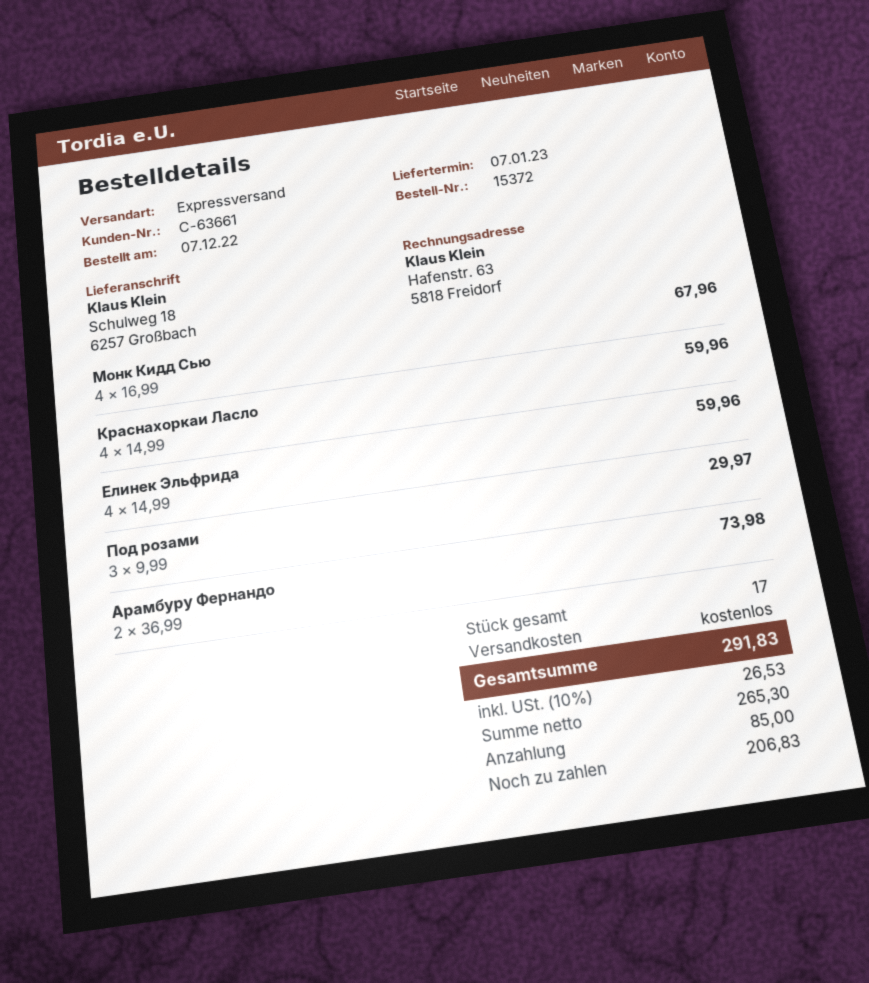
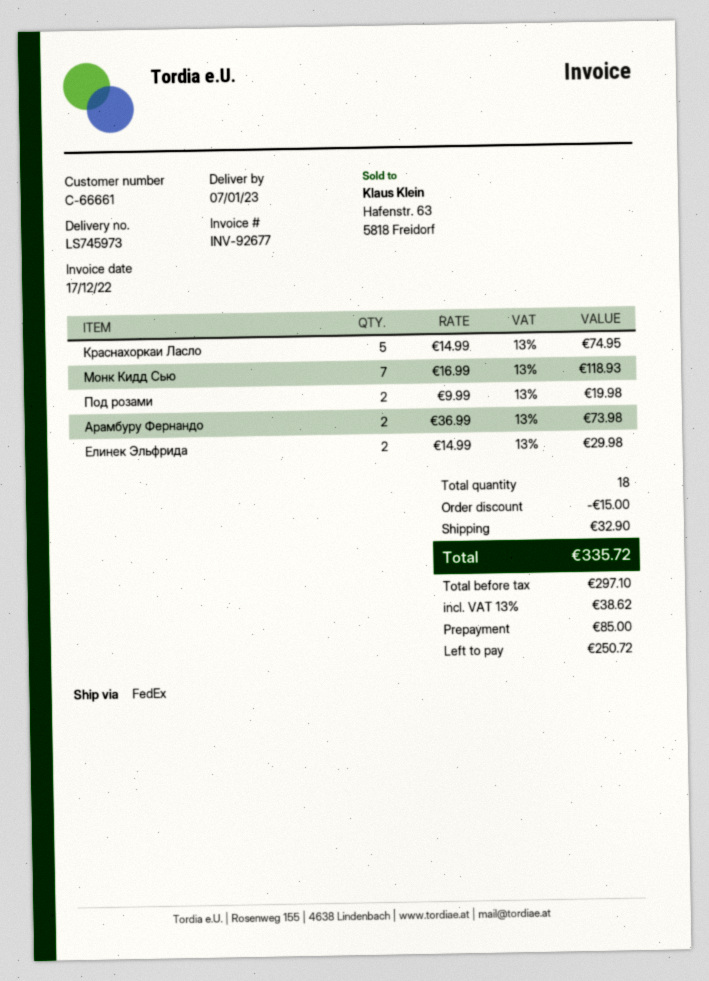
customer number: C-63661 -> C-66661
shipping method: express -> FedEx
Монк Кидд Сью: 4 x 16.99 = 67.96 -> 7 x 16.99 = 118.93
Краснахоркаи Ласло: 4 x 14.99 = 59.96 -> 5 x 14.99 = 74.95
Елинек Эльфрида: 4 x 14.99 = 59.96 -> 2 x 14.99 = 29.98
Под розами: 3 x 9.99 = 29.97 -> 2 x 9.99 = 19.98
total quantity: 17 -> 18
discount: none -> 15.00
shipping: 0.00 -> 32.90
net: 265.30 -> 297.10
tax: 10% = 26.53 -> 13% = 38.62
total: 291.83 -> 335.72
balance: 206.83 -> 250.72

